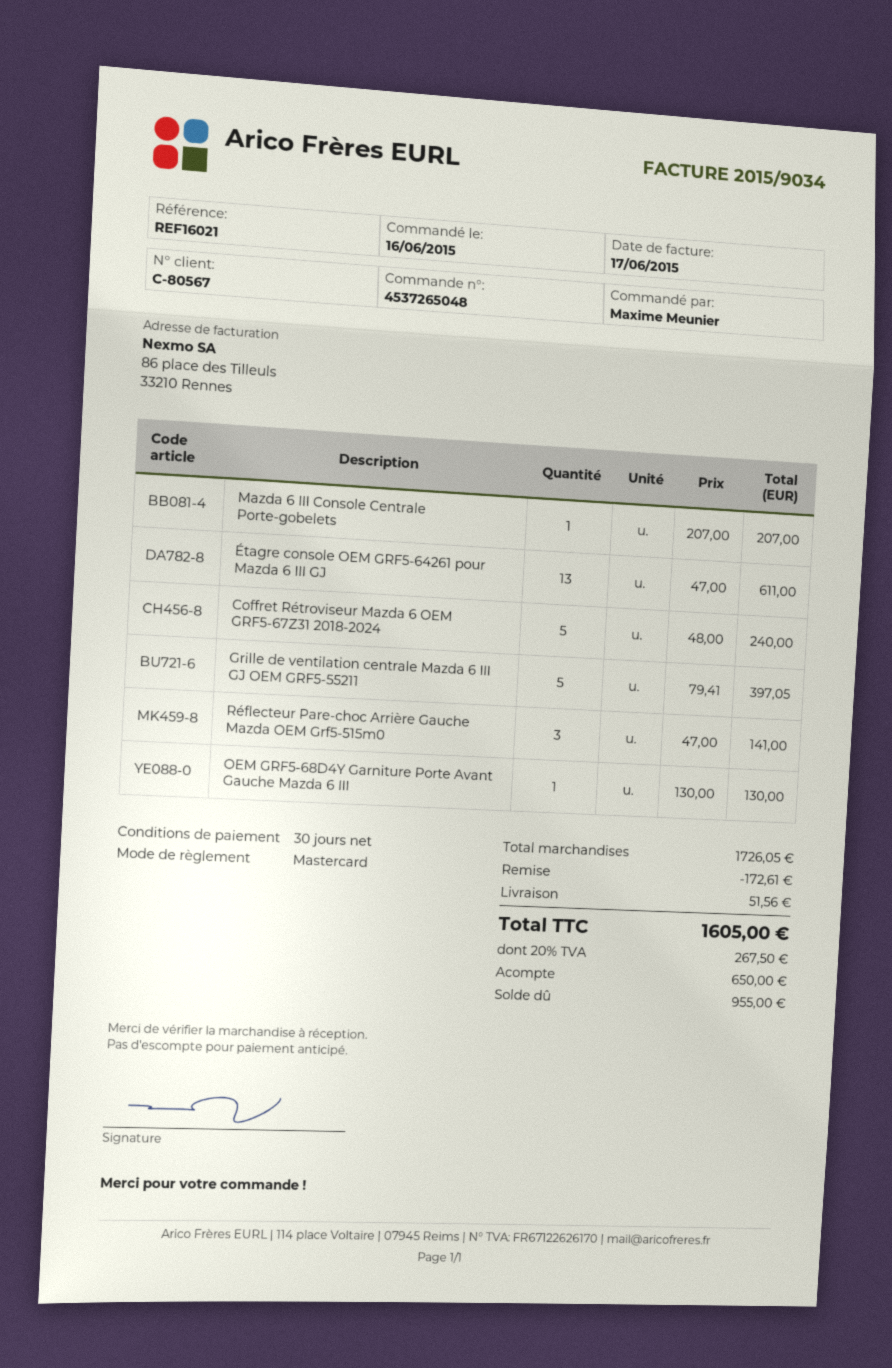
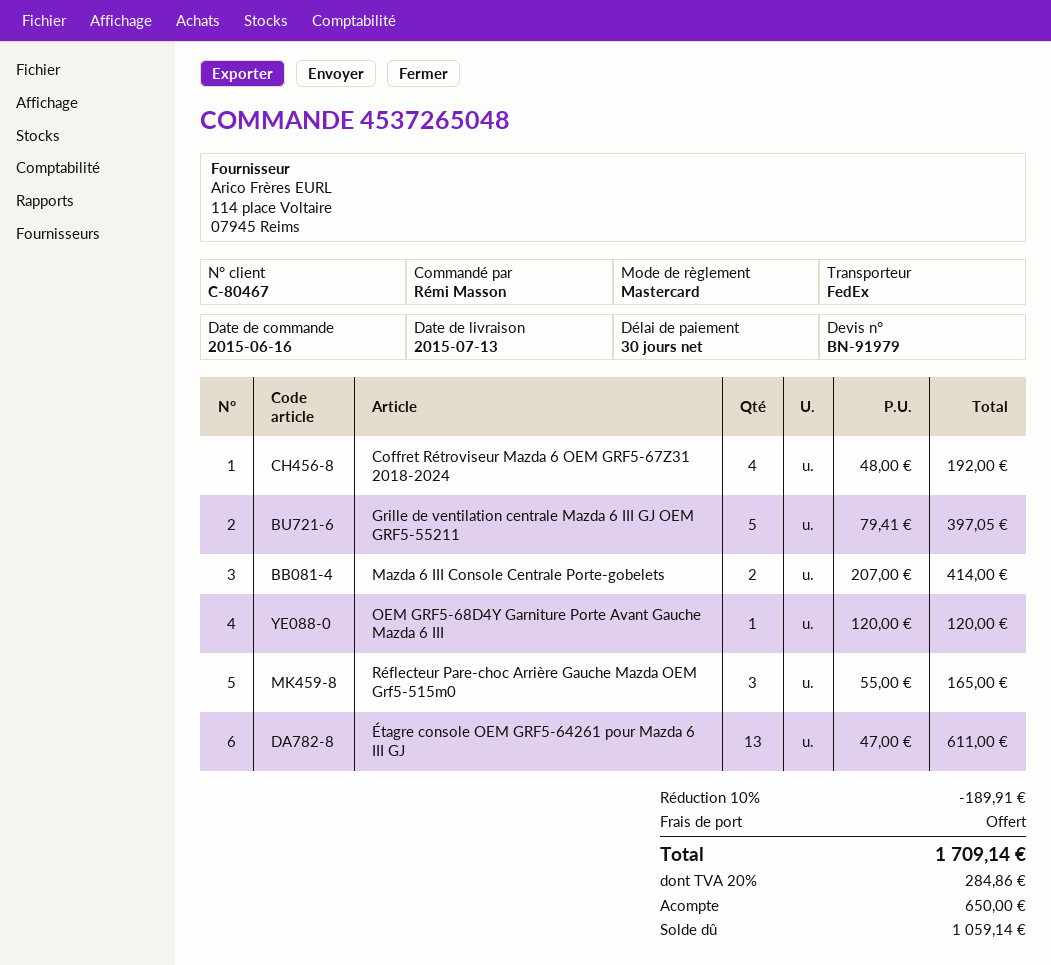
customer number: C-80567 -> C-80467
ordered by: Maxime Meunier -> Rémi Masson
Mazda 6 III Console Centrale Porte-gobelets: 1 x 207.00 = 207.00 -> 2 x 207.00 = 414.00
Coffret Rétroviseur Mazda 6 OEM GRF5-67Z31 2018-2024: 5 x 48.00 = 240.00 -> 4 x 48.00 = 192.00
Réflecteur Pare-choc Arrière Gauche Mazda OEM Grf5-515m0: 3 x 47.00 = 141.00 -> 3 x 55.00 = 165.00
OEM GRF5-68D4Y Garniture Porte Avant Gauche Mazda 6 III: 1 x 130.00 = 130.00 -> 1 x 120.00 = 120.00
discount: 172.61 -> 189.91
shipping: 51.56 -> 0.00
tax: 20% = 267.50 -> 20% = 284.86
total: 1605.00 -> 1709.14
balance: 955.00 -> 1059.14

